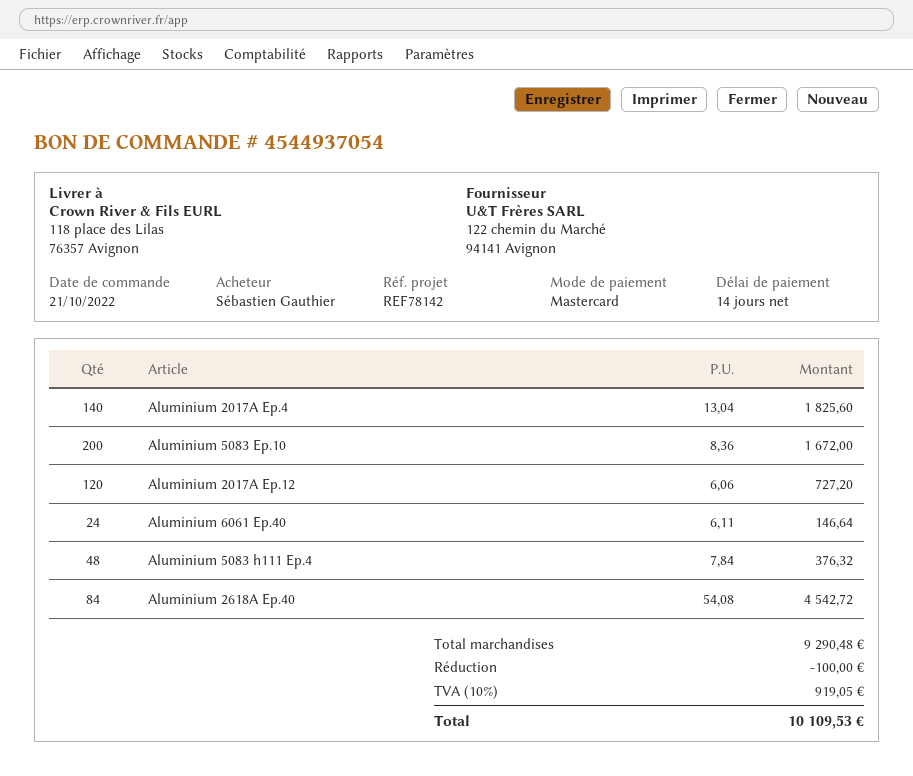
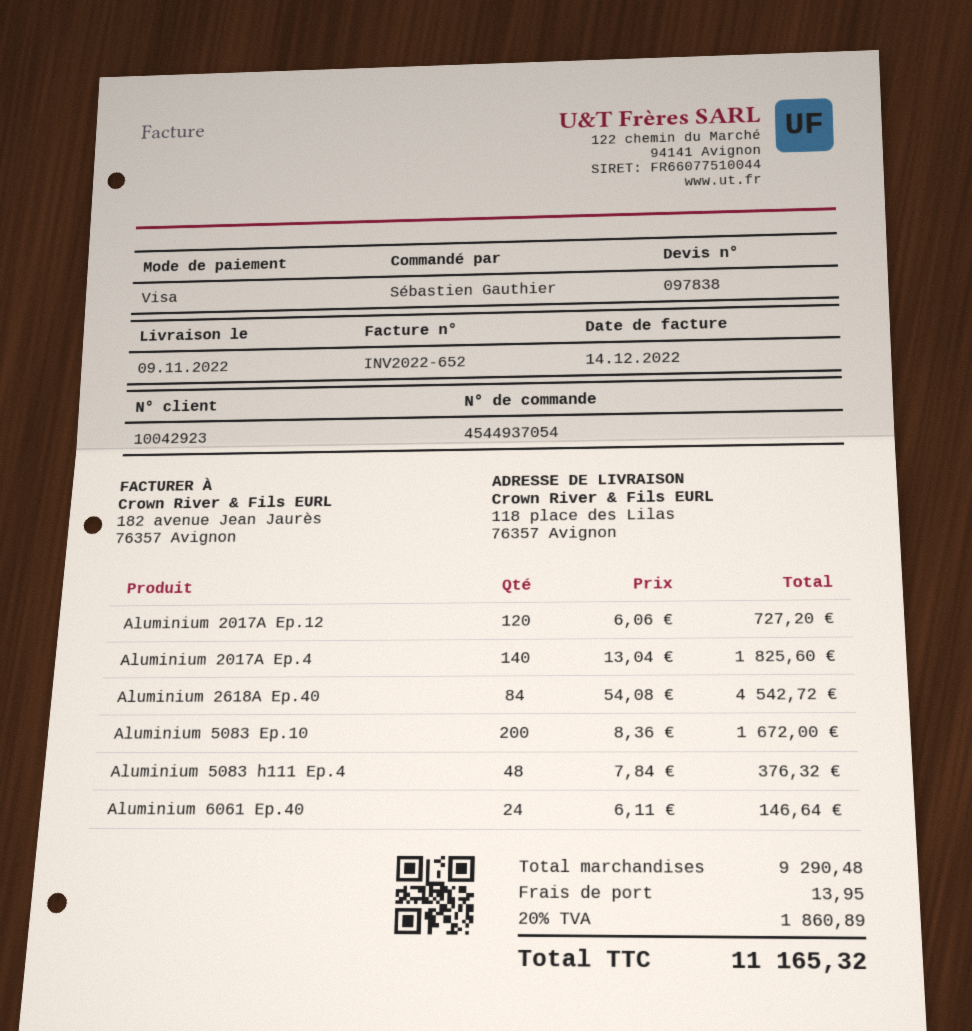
payment method: Mastercard -> Visa
discount: 100.00 -> none
shipping: none -> 13.95
tax: 10% = 919.05 -> 20% = 1860.89
total: 10109.53 -> 11165.32

